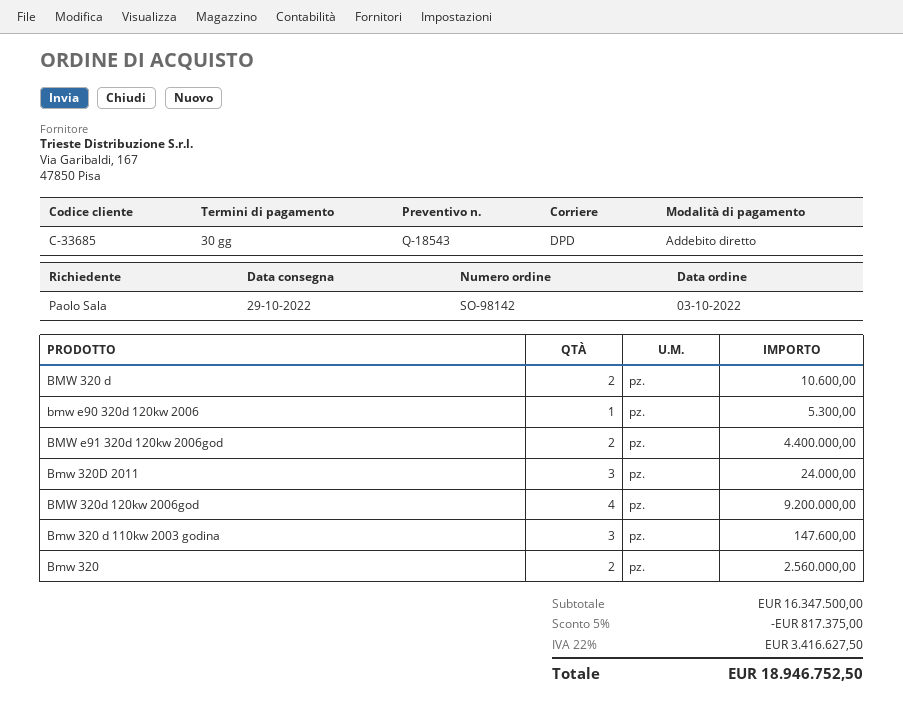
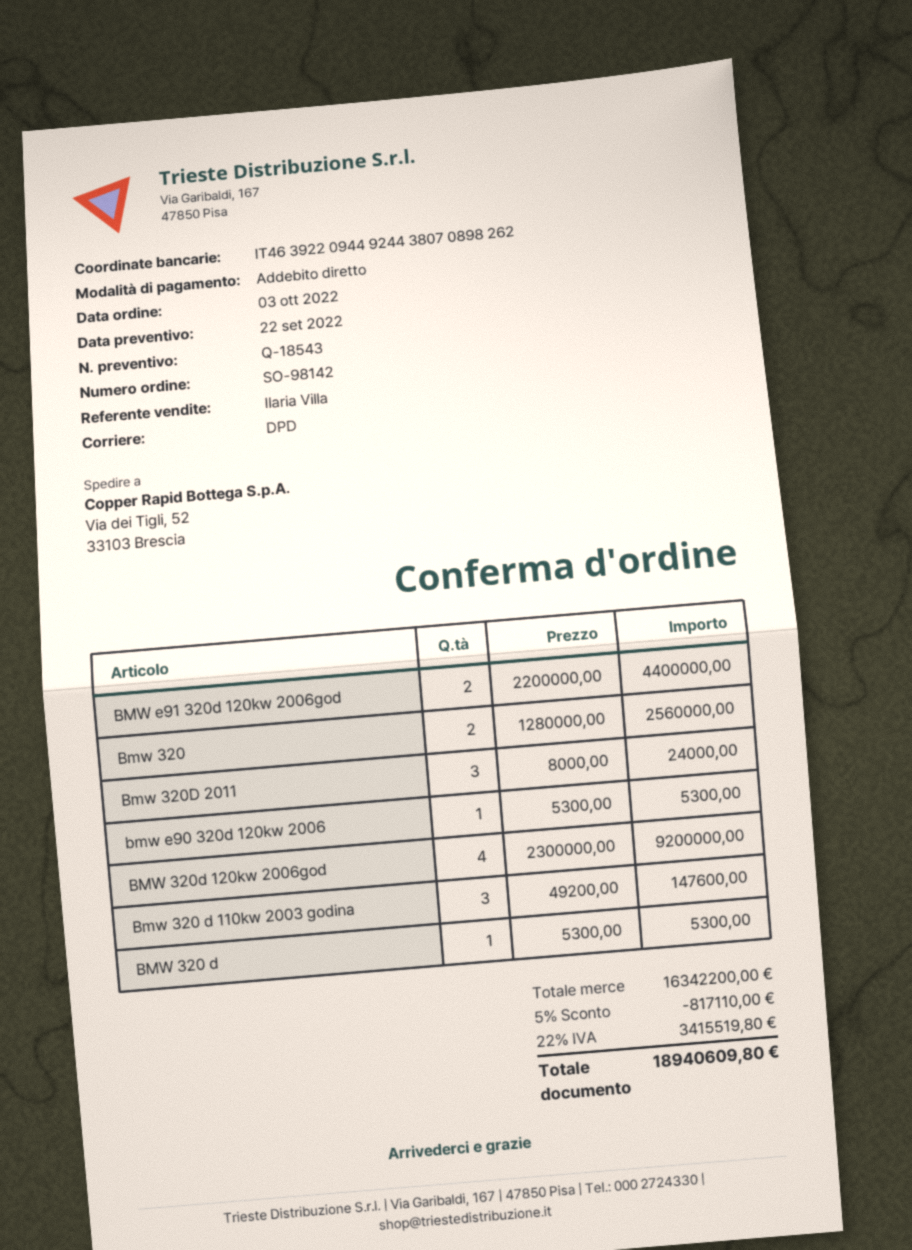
BMW 320 d: 2 for 10600.00 -> 1 for 5300.00
subtotal: 16347500.00 -> 16342200.00
discount: 5% = 817375.00 -> 5% = 817110.00
tax: 22% = 3416627.50 -> 22% = 3415519.80
total: 18946752.50 -> 18940609.80

